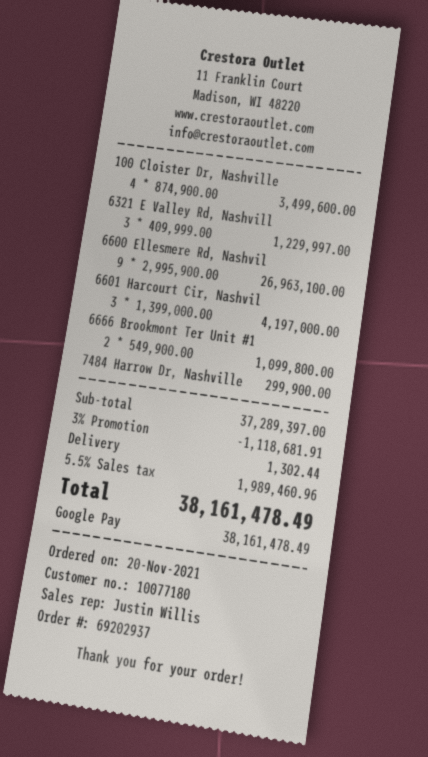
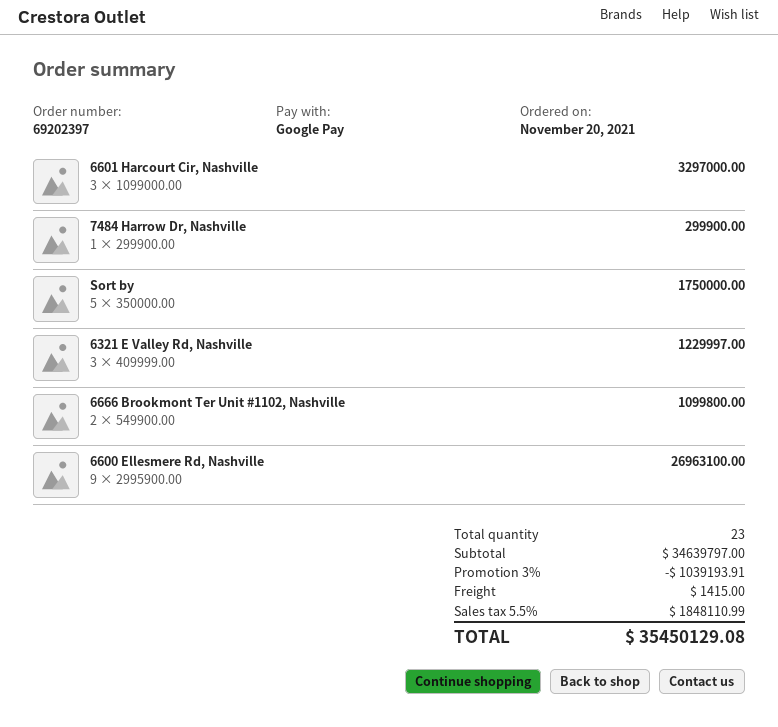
order number: 69202937 -> 69202397
100 Cloister Dr, Nashville: 4 x 874900.00 = 3499600.00 -> none
6601 Harcourt Cir, Nashvil: 3 x 1399000.00 = 4197000.00 -> 3 x 1099000.00 = 3297000.00
Sort by: none -> 5 x 350000.00 = 1750000.00
subtotal: 37289397.00 -> 34639797.00
discount: 3% = 1118681.91 -> 3% = 1039193.91
shipping: 1302.44 -> 1415.00
tax: 5.5% = 1989460.96 -> 5.5% = 1848110.99
total: 38161478.49 -> 35450129.08

